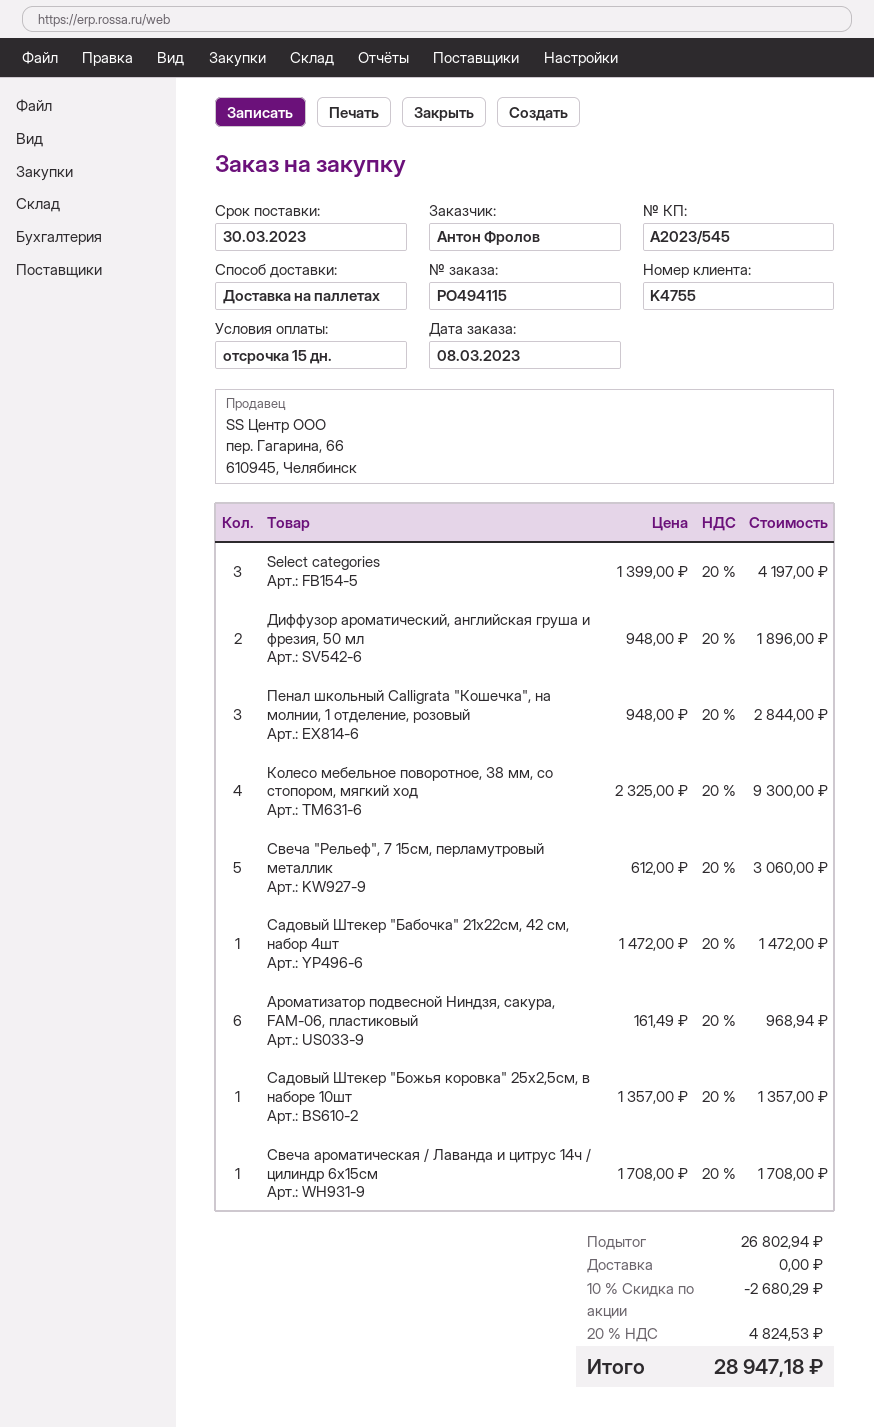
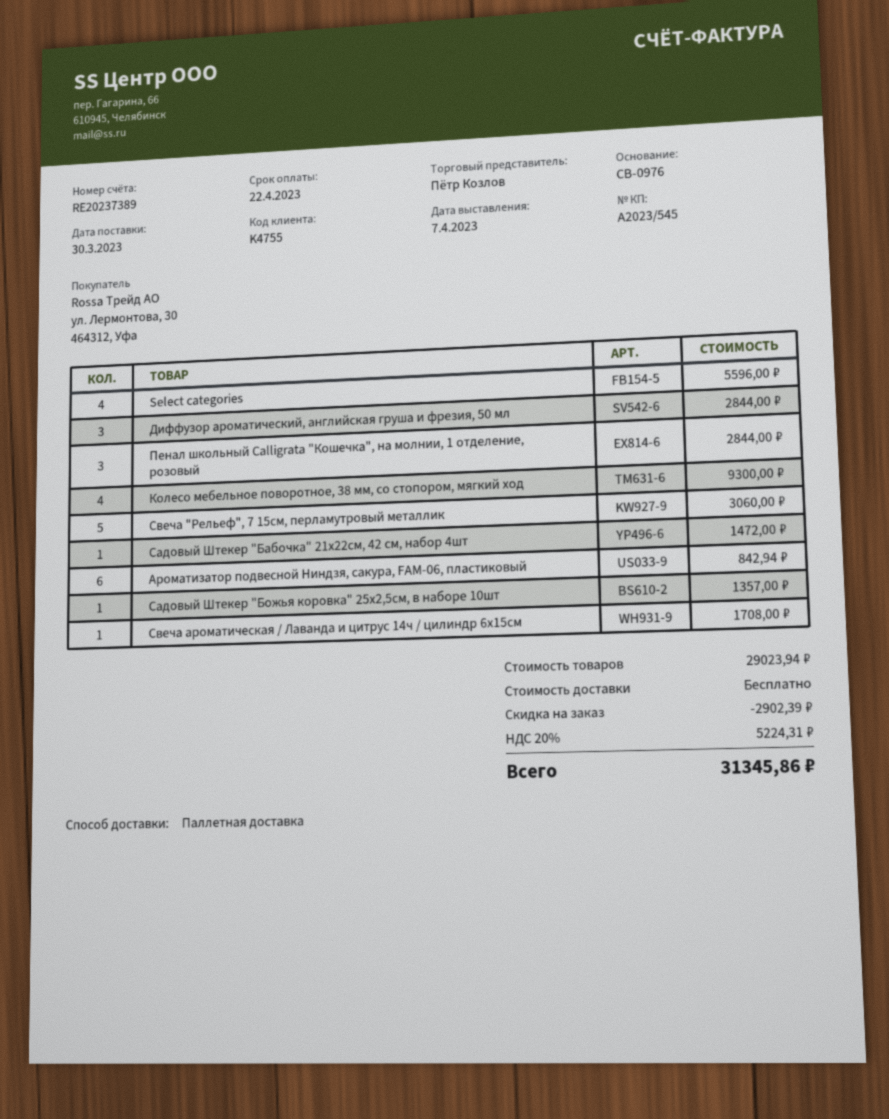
Select categories: 3 for 4197.00 -> 4 for 5596.00
Диффузор ароматический, английская груша и фрезия, 50 мл: 2 for 1896.00 -> 3 for 2844.00
Ароматизатор подвесной Ниндзя, сакура, FAM-06, пластиковый: 6 for 968.94 -> 6 for 842.94
subtotal: 26802.94 -> 29023.94
discount: 2680.29 -> 2902.39
tax: 20% = 4824.53 -> 20% = 5224.31
total: 28947.18 -> 31345.86

